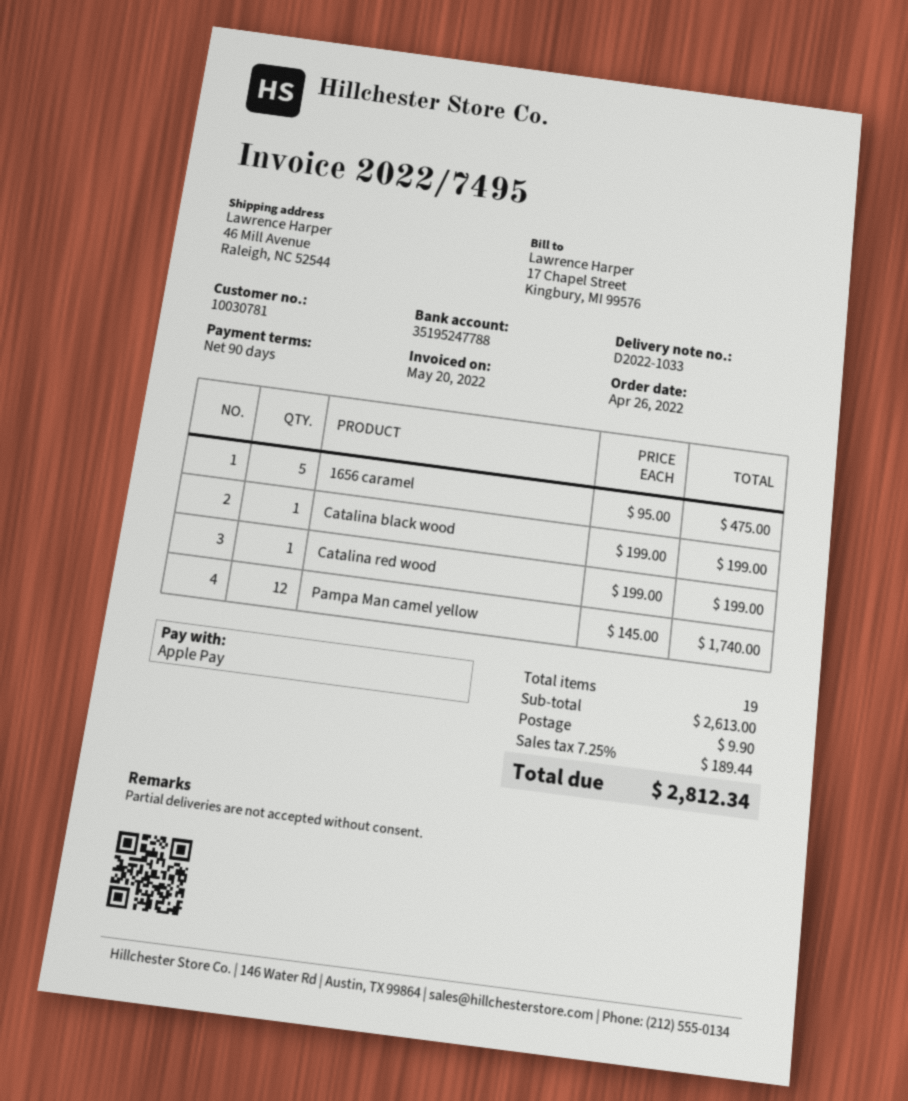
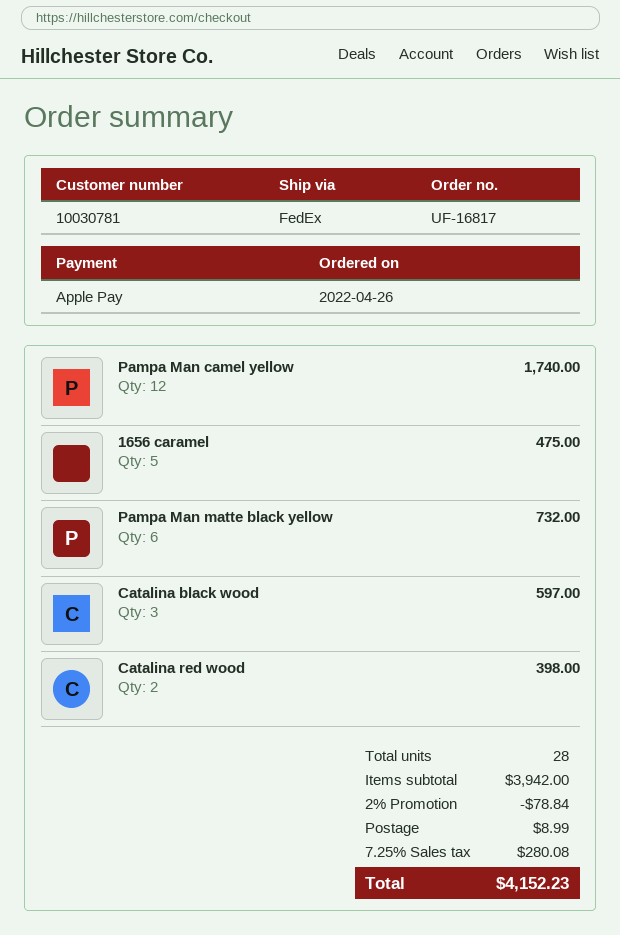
Catalina black wood: 1 for 199.00 -> 3 for 597.00
Catalina red wood: 1 for 199.00 -> 2 for 398.00
Pampa Man matte black yellow: none -> 6 for 732.00
total quantity: 19 -> 28
subtotal: 2613.00 -> 3942.00
discount: none -> 2% = 78.84
shipping: 9.90 -> 8.99
tax: 7.25% = 189.44 -> 7.25% = 280.08
total: 2812.34 -> 4152.23

